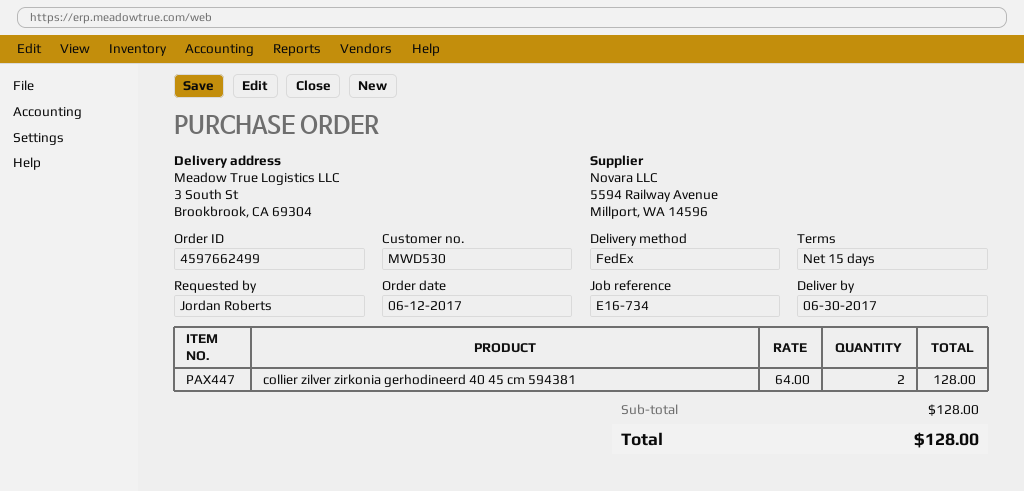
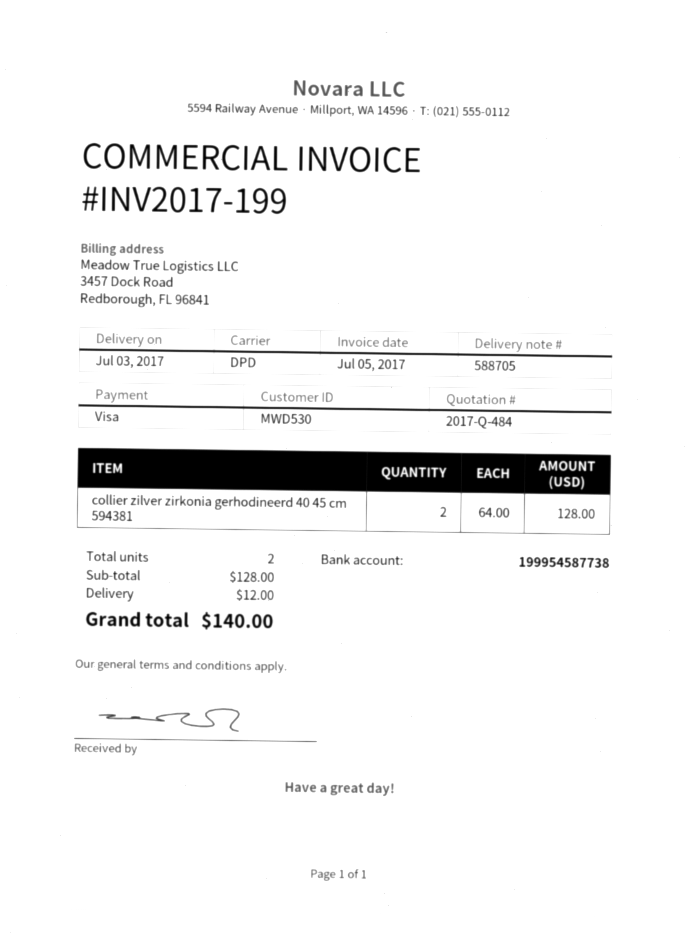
delivery date: 2017-06-30 -> 2017-07-03
shipping method: FedEx -> DPD
shipping: none -> 12.00
total: 128.00 -> 140.00

